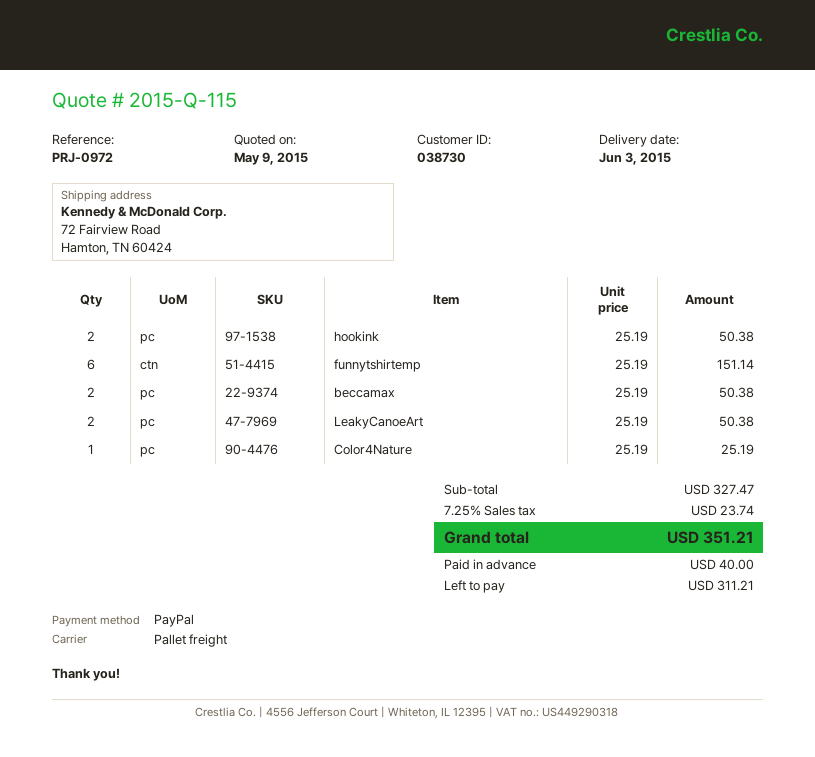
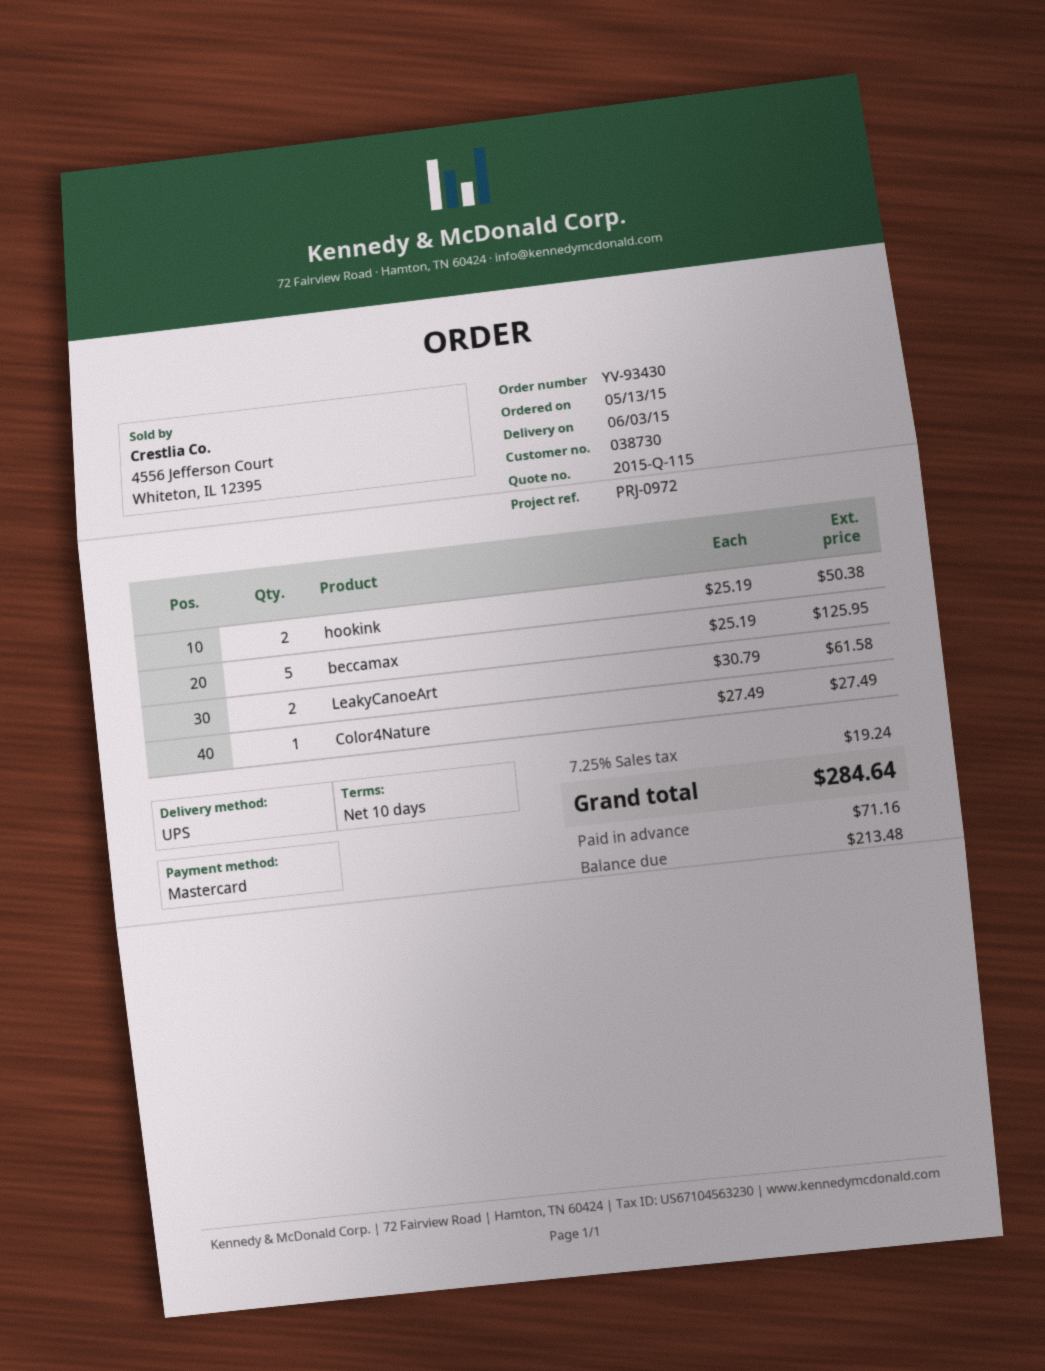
payment method: PayPal -> Mastercard
shipping method: pallet freight -> UPS
funnytshirtemp: 6 x 25.19 = 151.14 -> none
beccamax: 2 x 25.19 = 50.38 -> 5 x 25.19 = 125.95
LeakyCanoeArt: 2 x 25.19 = 50.38 -> 2 x 30.79 = 61.58
Color4Nature: 1 x 25.19 = 25.19 -> 1 x 27.49 = 27.49
tax: 7.25% = 23.74 -> 7.25% = 19.24
total: 351.21 -> 284.64
deposit: 40.00 -> 71.16
balance: 311.21 -> 213.48

